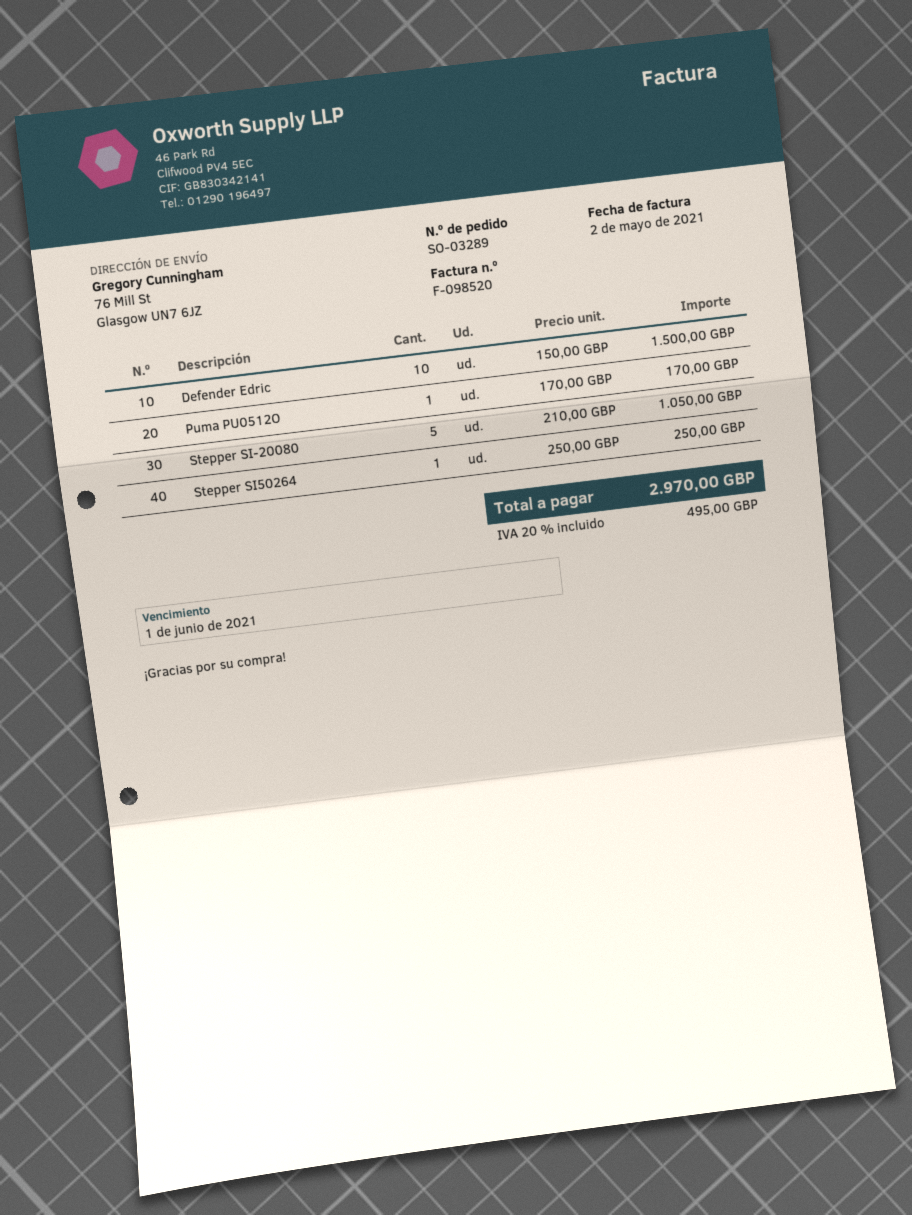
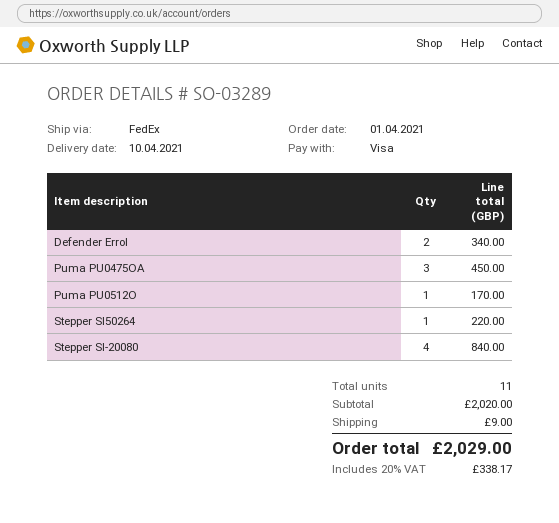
Defender Edric: 10 for 1500.00 -> none
Stepper SI-20080: 5 for 1050.00 -> 4 for 840.00
Stepper SI50264: 1 for 250.00 -> 1 for 220.00
Defender Errol: none -> 2 for 340.00
Puma PU0475OA: none -> 3 for 450.00
shipping: none -> 9.00
tax: 20% = 495.00 -> 20% = 338.17
total: 2970.00 -> 2029.00

